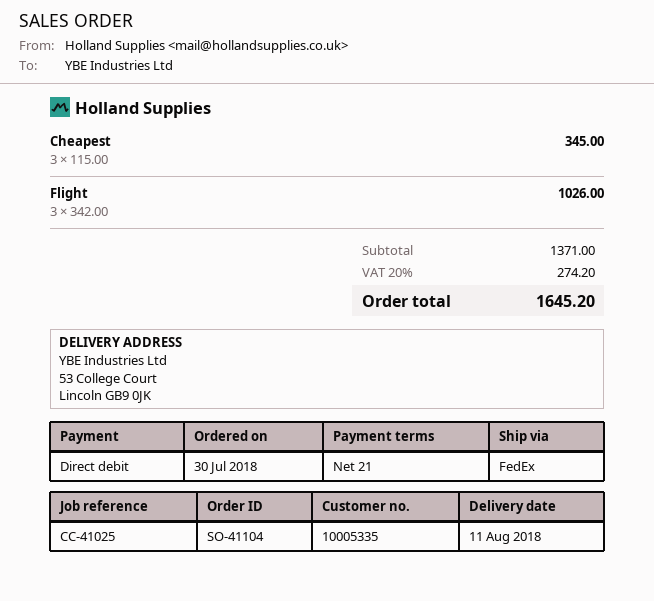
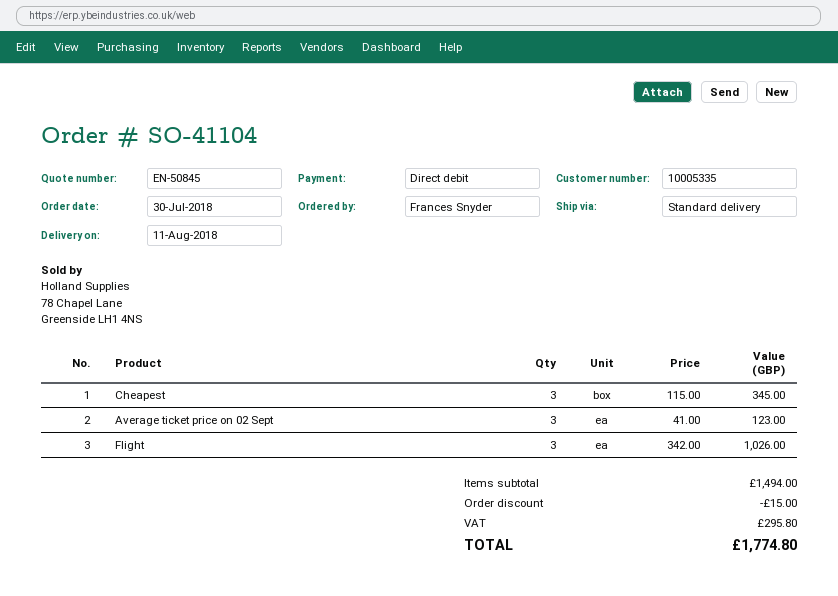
shipping method: FedEx -> standard
Average ticket price on 02 Sept: none -> 3 x 41.00 = 123.00
subtotal: 1371.00 -> 1494.00
discount: none -> 15.00
tax: 274.20 -> 295.80
total: 1645.20 -> 1774.80

